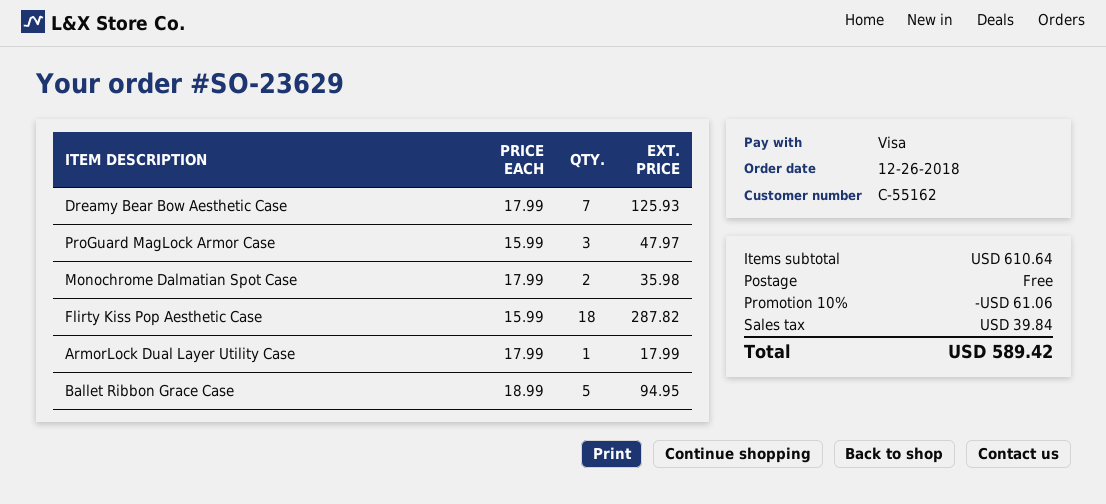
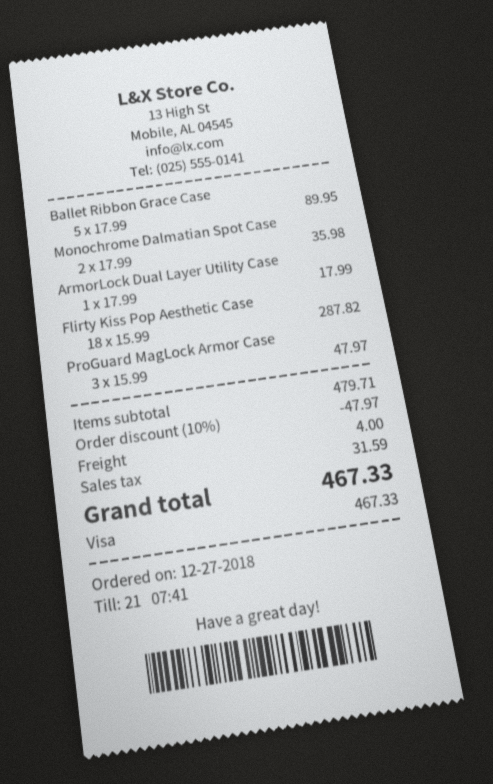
order date: 2018-12-26 -> 2018-12-27
Dreamy Bear Bow Aesthetic Case: 7 x 17.99 = 125.93 -> none
Ballet Ribbon Grace Case: 5 x 18.99 = 94.95 -> 5 x 17.99 = 89.95
subtotal: 610.64 -> 479.71
discount: 10% = 61.06 -> 10% = 47.97
shipping: 0.00 -> 4.00
tax: 39.84 -> 31.59
total: 589.42 -> 467.33

